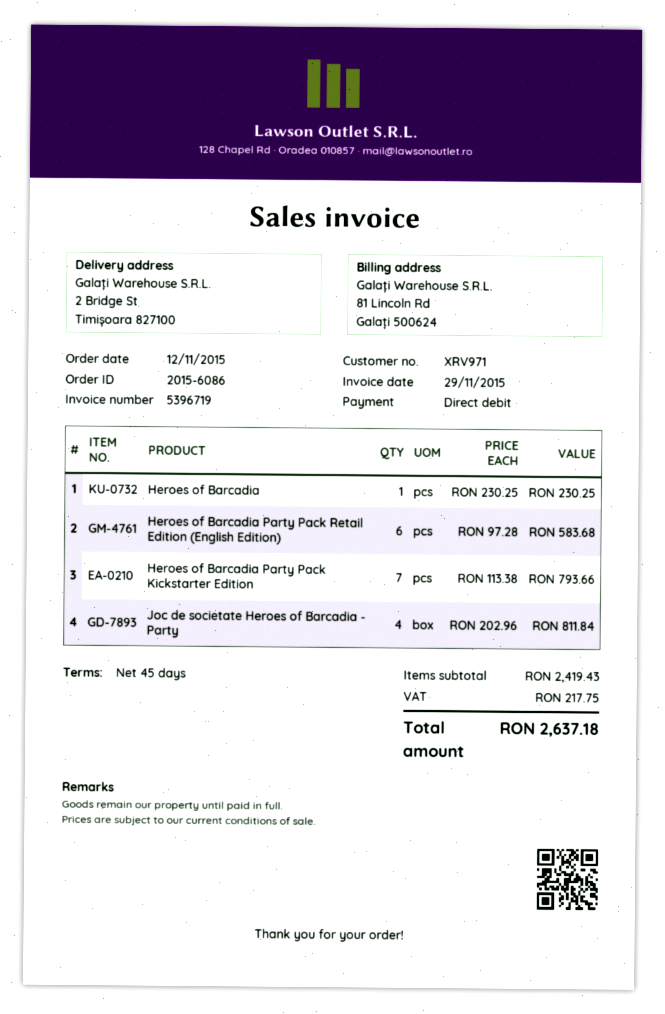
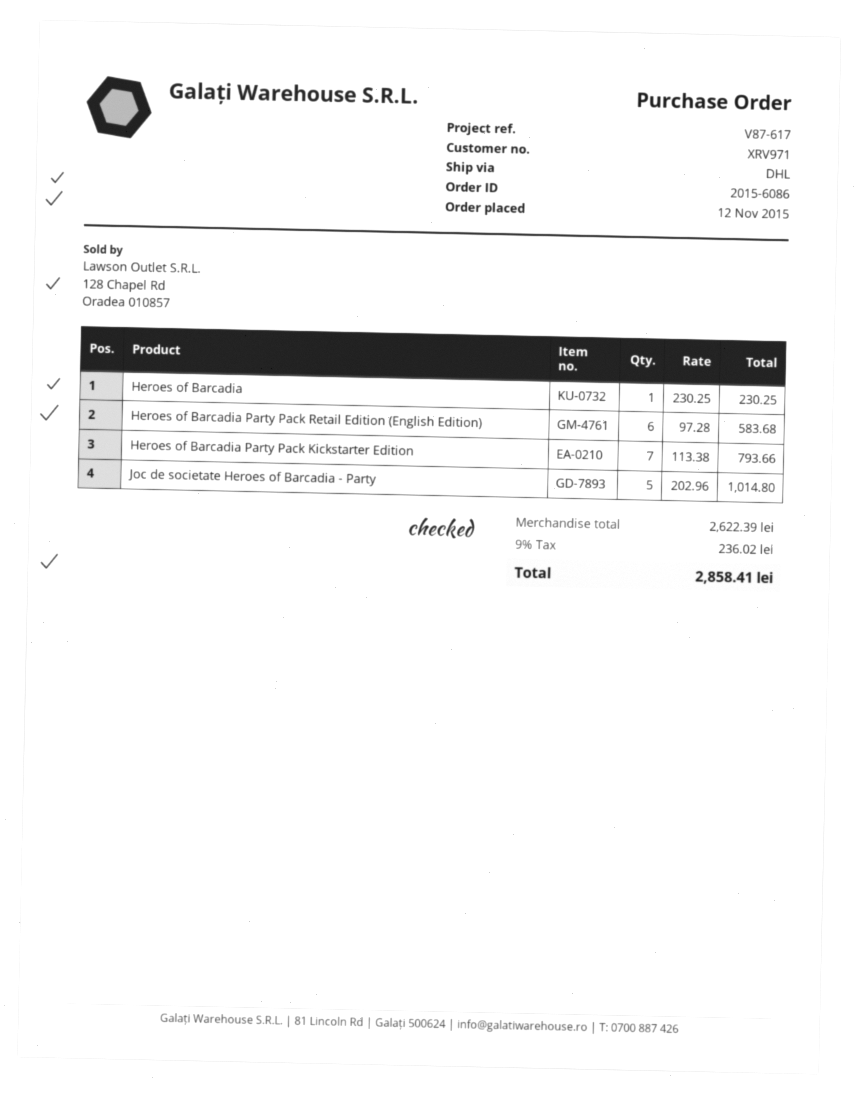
Joc de societate Heroes of Barcadia - Party: 4 x 202.96 = 811.84 -> 5 x 202.96 = 1014.80
subtotal: 2419.43 -> 2622.39
tax: 217.75 -> 236.02
total: 2637.18 -> 2858.41

